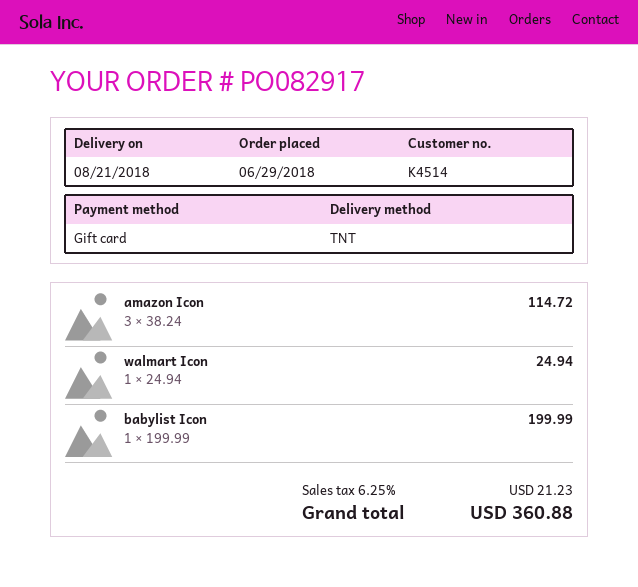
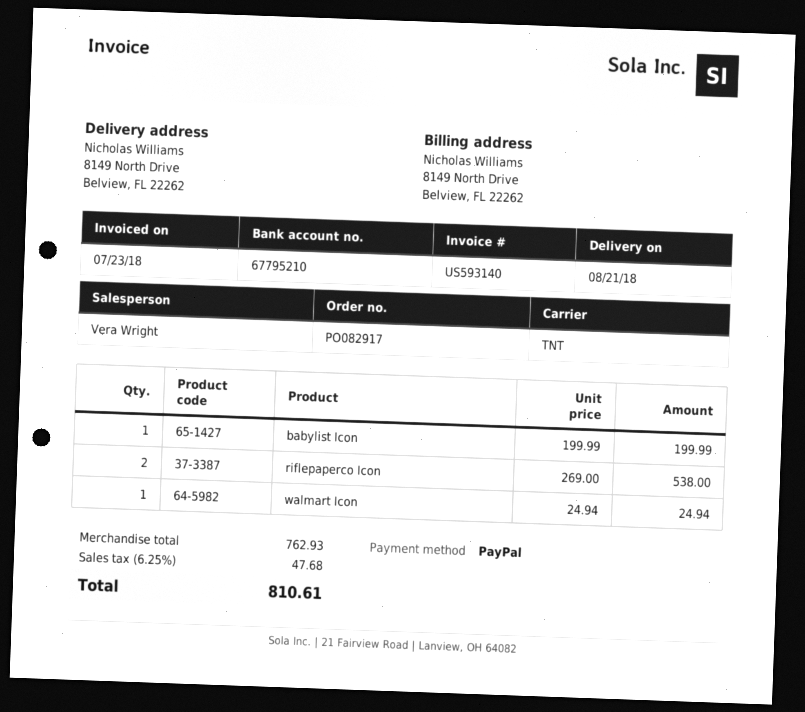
payment method: gift card -> PayPal
amazon Icon: 3 x 38.24 = 114.72 -> none
riflepaperco Icon: none -> 2 x 269.00 = 538.00
tax: 6.25% = 21.23 -> 6.25% = 47.68
total: 360.88 -> 810.61

